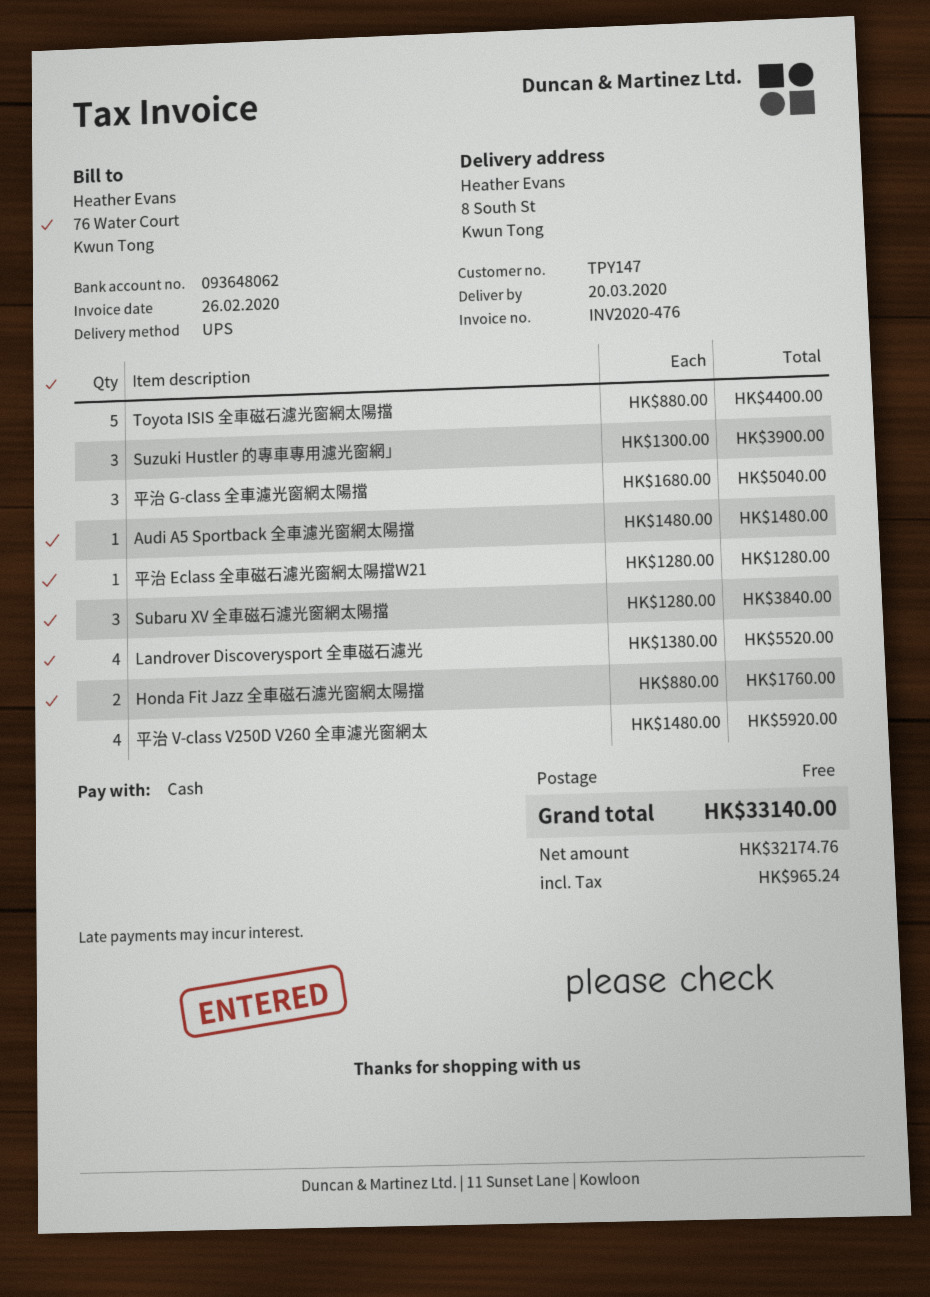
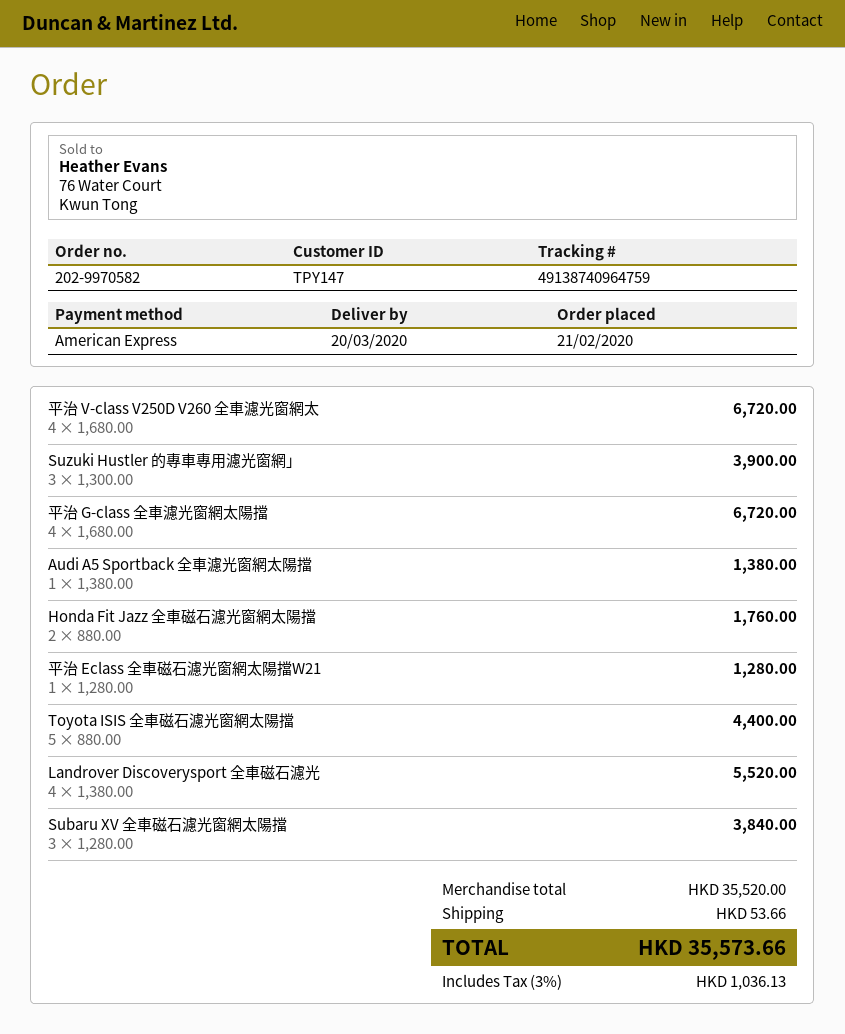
payment method: cash -> American Express
平治 G-class 全車濾光窗網太陽擋: 3 x 1680.00 = 5040.00 -> 4 x 1680.00 = 6720.00
Audi A5 Sportback 全車濾光窗網太陽擋: 1 x 1480.00 = 1480.00 -> 1 x 1380.00 = 1380.00
平治 V-class V250D V260 全車濾光窗網太: 4 x 1480.00 = 5920.00 -> 4 x 1680.00 = 6720.00
shipping: 0.00 -> 53.66
tax: 965.24 -> 1036.13
total: 33140.00 -> 35573.66

